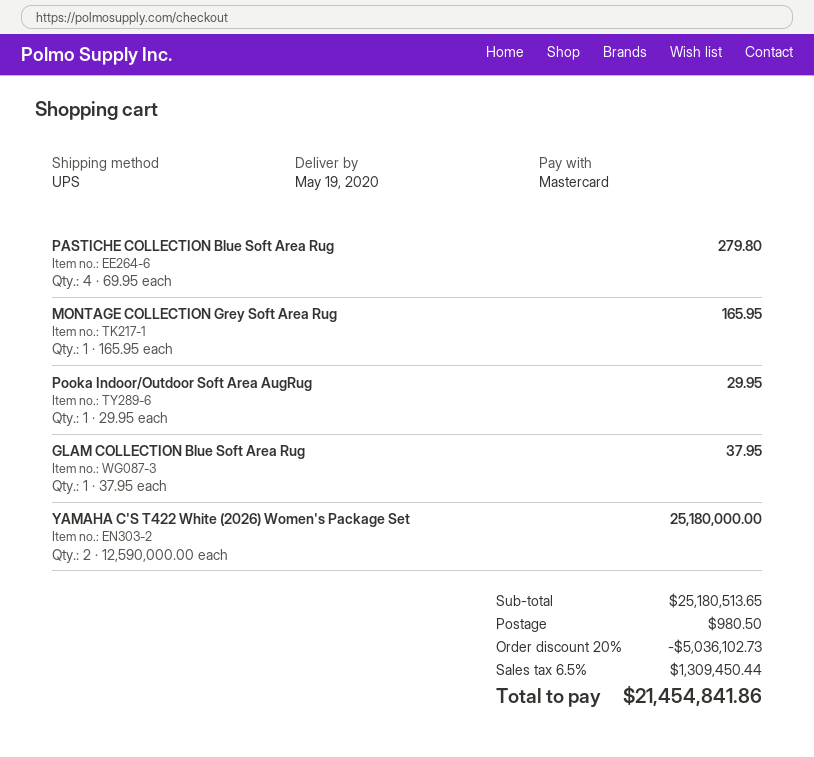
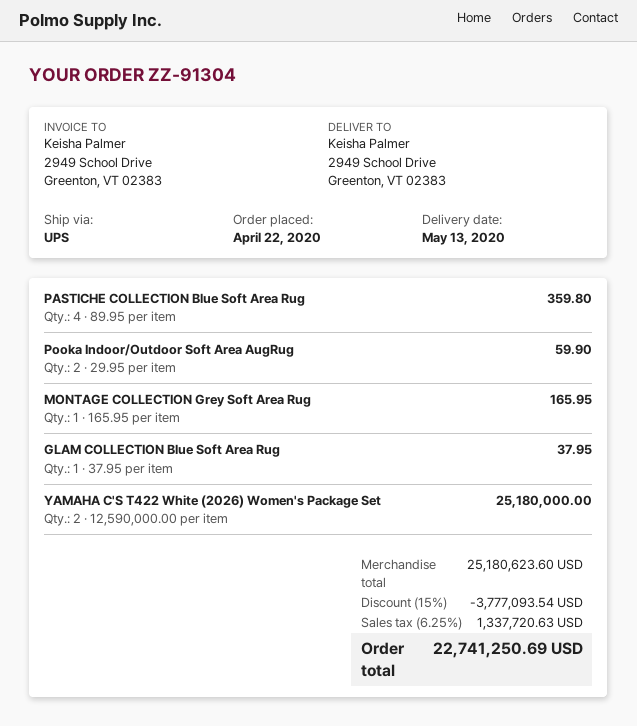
delivery date: 2020-05-19 -> 2020-05-13
PASTICHE COLLECTION Blue Soft Area Rug: 4 x 69.95 = 279.80 -> 4 x 89.95 = 359.80
Pooka Indoor/Outdoor Soft Area AugRug: 1 x 29.95 = 29.95 -> 2 x 29.95 = 59.90
subtotal: 25180513.65 -> 25180623.60
discount: 20% = 5036102.73 -> 15% = 3777093.54
shipping: 980.50 -> none
tax: 6.5% = 1309450.44 -> 6.25% = 1337720.63
total: 21454841.86 -> 22741250.69

